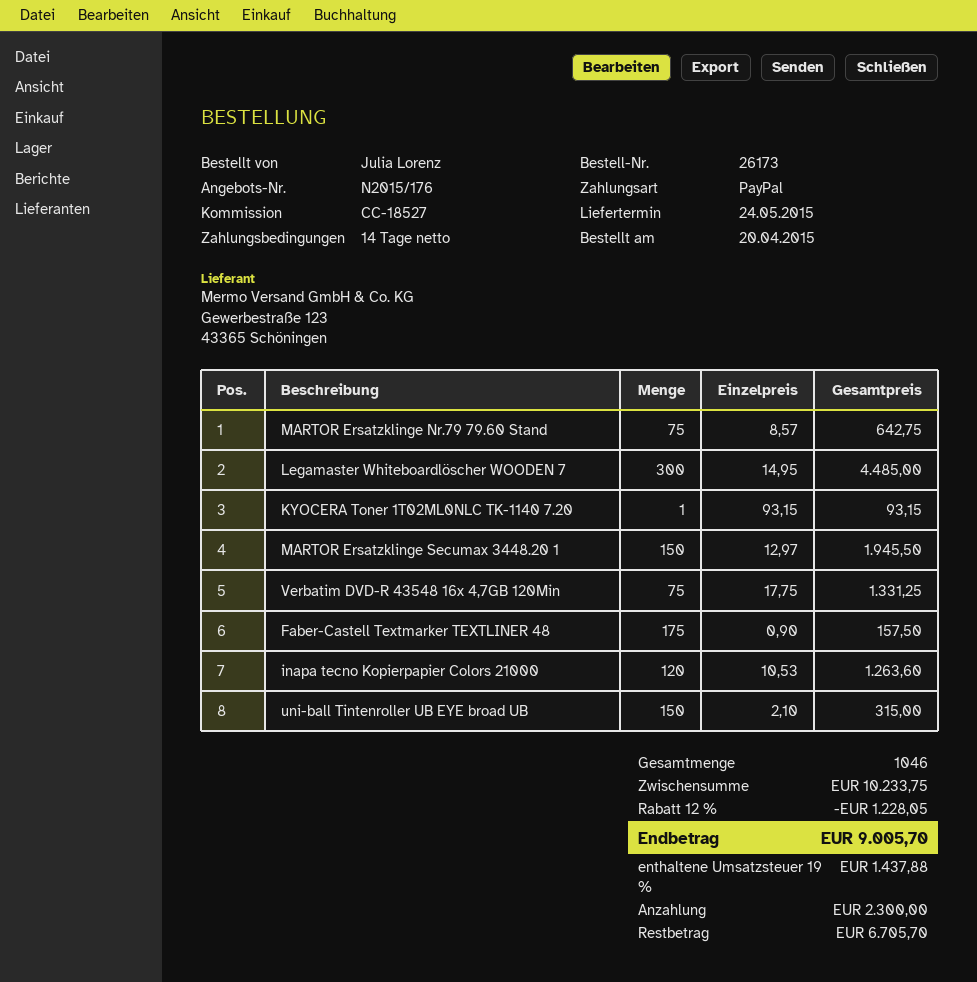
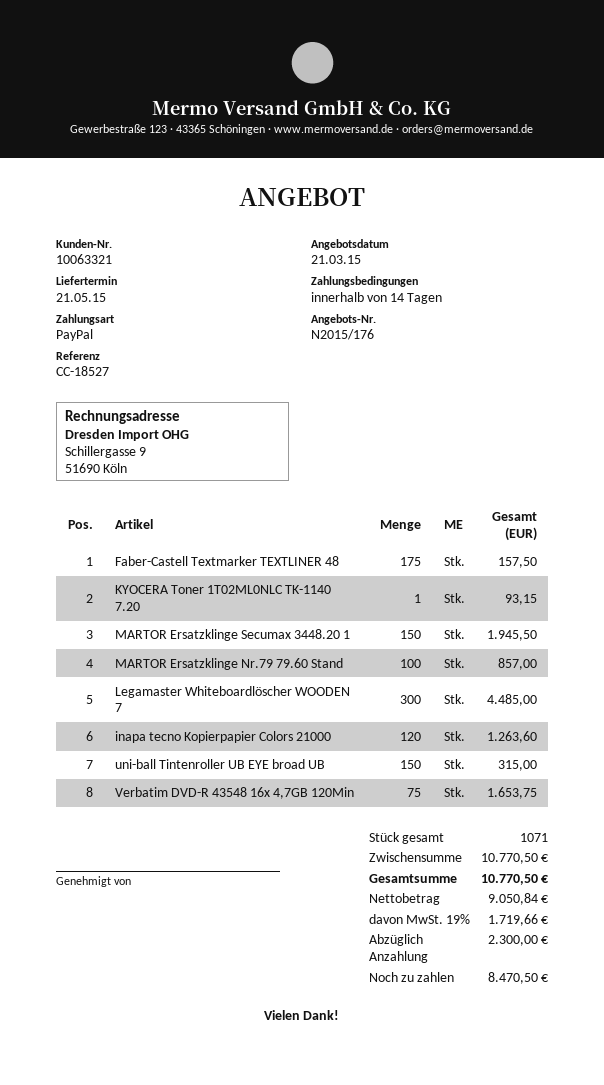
delivery date: 2015-05-24 -> 2015-05-21
MARTOR Ersatzklinge Nr.79 79.60 Stand: 75 for 642.75 -> 100 for 857.00
Verbatim DVD-R 43548 16x 4,7GB 120Min: 75 for 1331.25 -> 75 for 1653.75
total quantity: 1046 -> 1071
subtotal: 10233.75 -> 10770.50
discount: 12% = 1228.05 -> none
tax: 19% = 1437.88 -> 19% = 1719.66
total: 9005.70 -> 10770.50
balance: 6705.70 -> 8470.50

